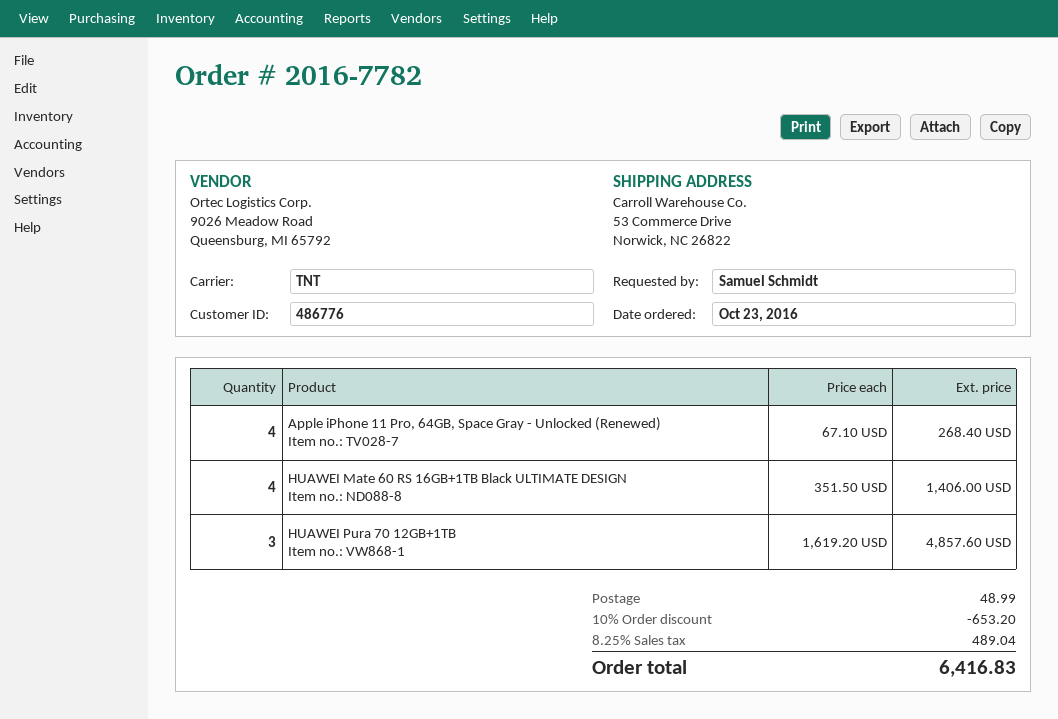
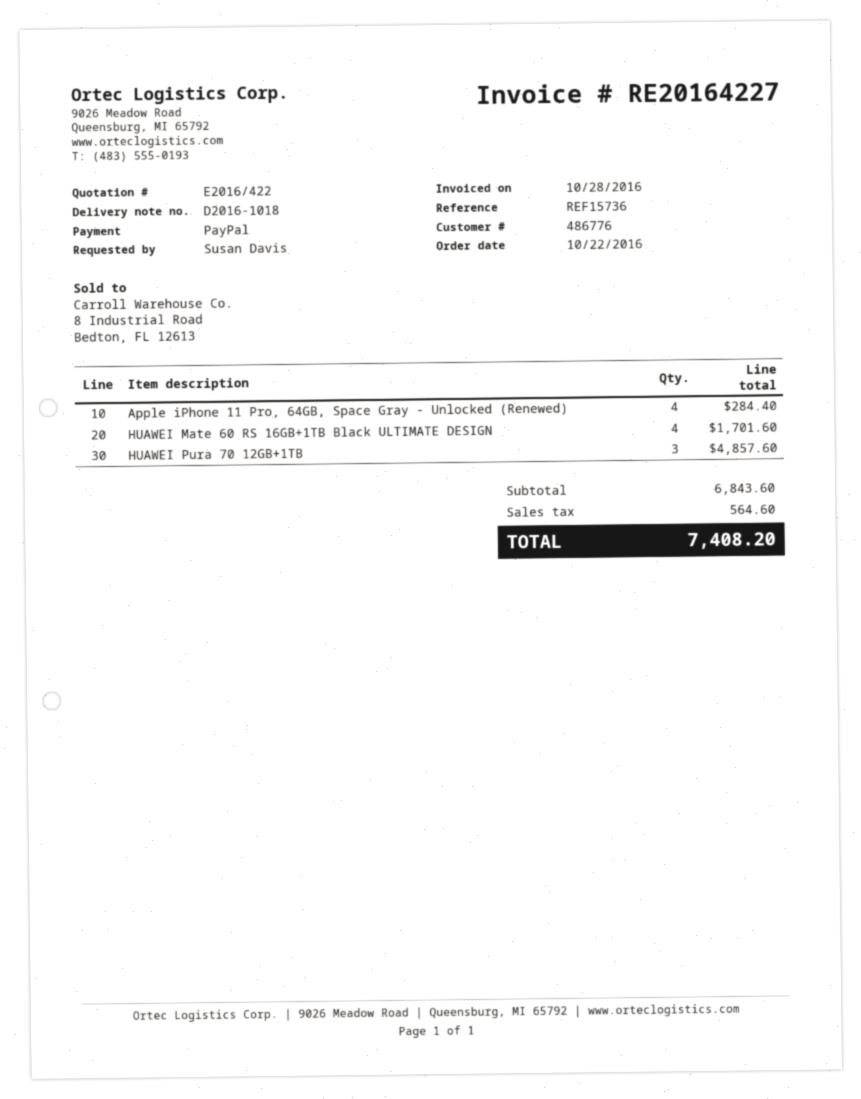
order date: 2016-10-23 -> 2016-10-22
ordered by: Samuel Schmidt -> Susan Davis
Apple iPhone 11 Pro, 64GB, Space Gray - Unlocked (Renewed): 4 for 268.40 -> 4 for 284.40
HUAWEI Mate 60 RS 16GB+1TB Black ULTIMATE DESIGN: 4 for 1406.00 -> 4 for 1701.60
discount: 10% = 653.20 -> none
shipping: 48.99 -> none
tax: 489.04 -> 564.60
total: 6416.83 -> 7408.20

